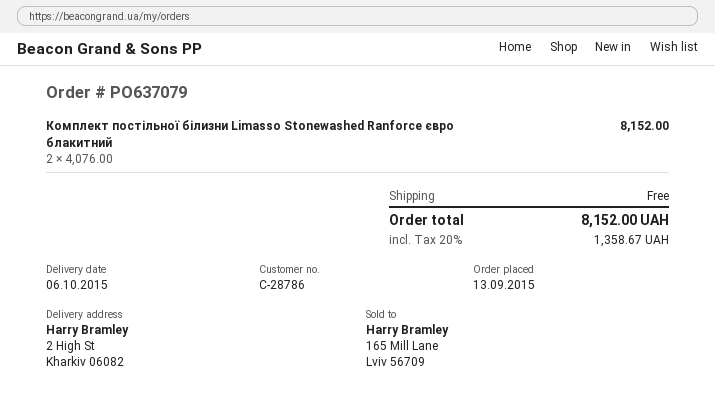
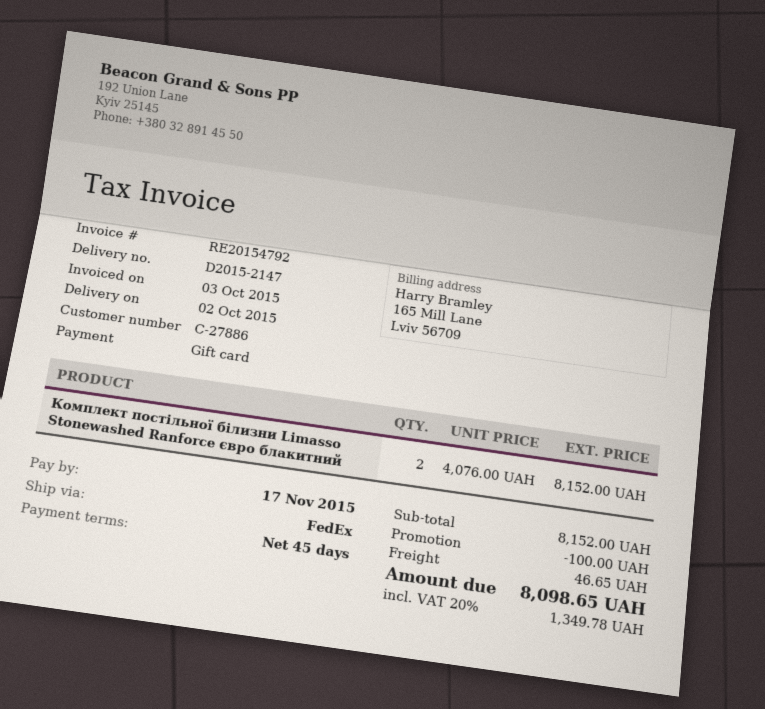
delivery date: 2015-10-06 -> 2015-10-02
customer number: C-28786 -> C-27886
discount: none -> 100.00
shipping: 0.00 -> 46.65
tax: 20% = 1358.67 -> 20% = 1349.78
total: 8152.00 -> 8098.65

